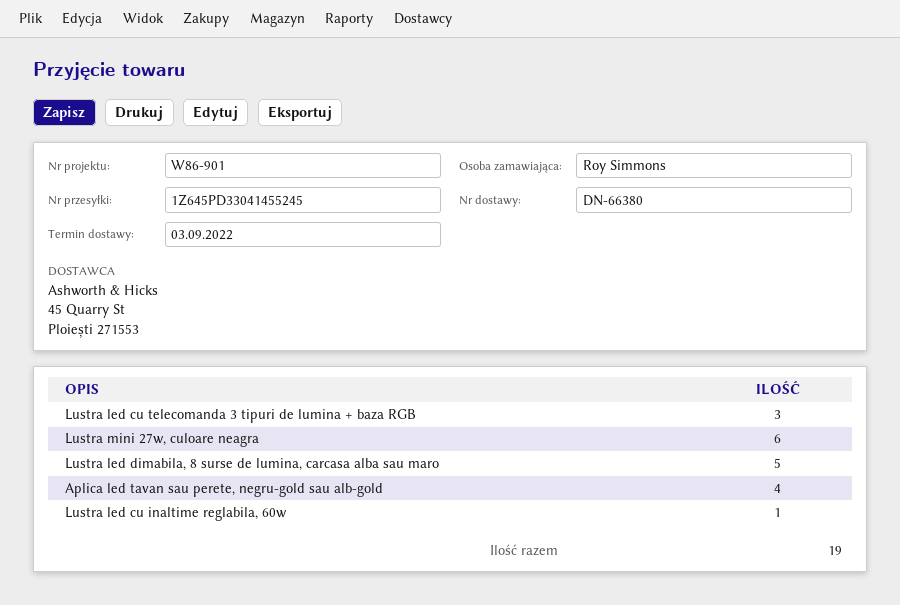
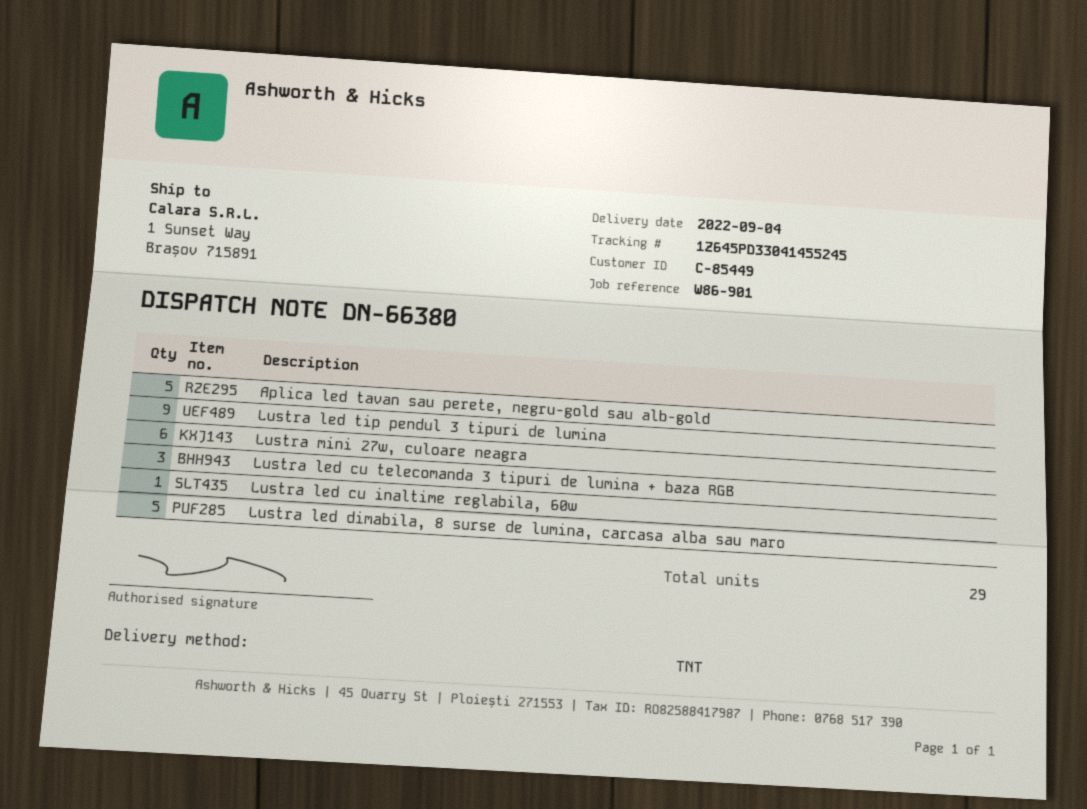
delivery date: 2022-09-03 -> 2022-09-04
Aplica led tavan sau perete, negru-gold sau alb-gold: 4 -> 5
Lustra led tip pendul 3 tipuri de lumina: none -> 9
total quantity: 19 -> 29

